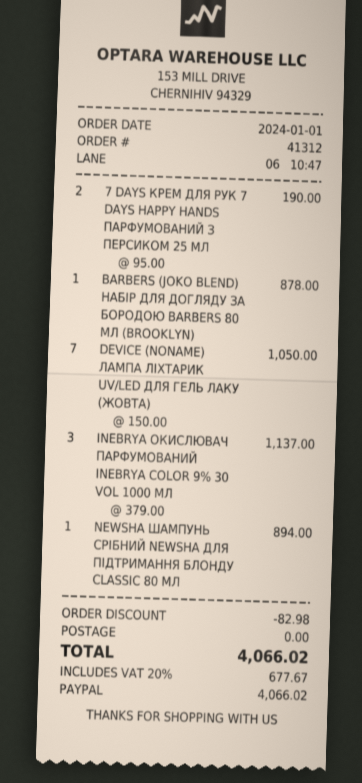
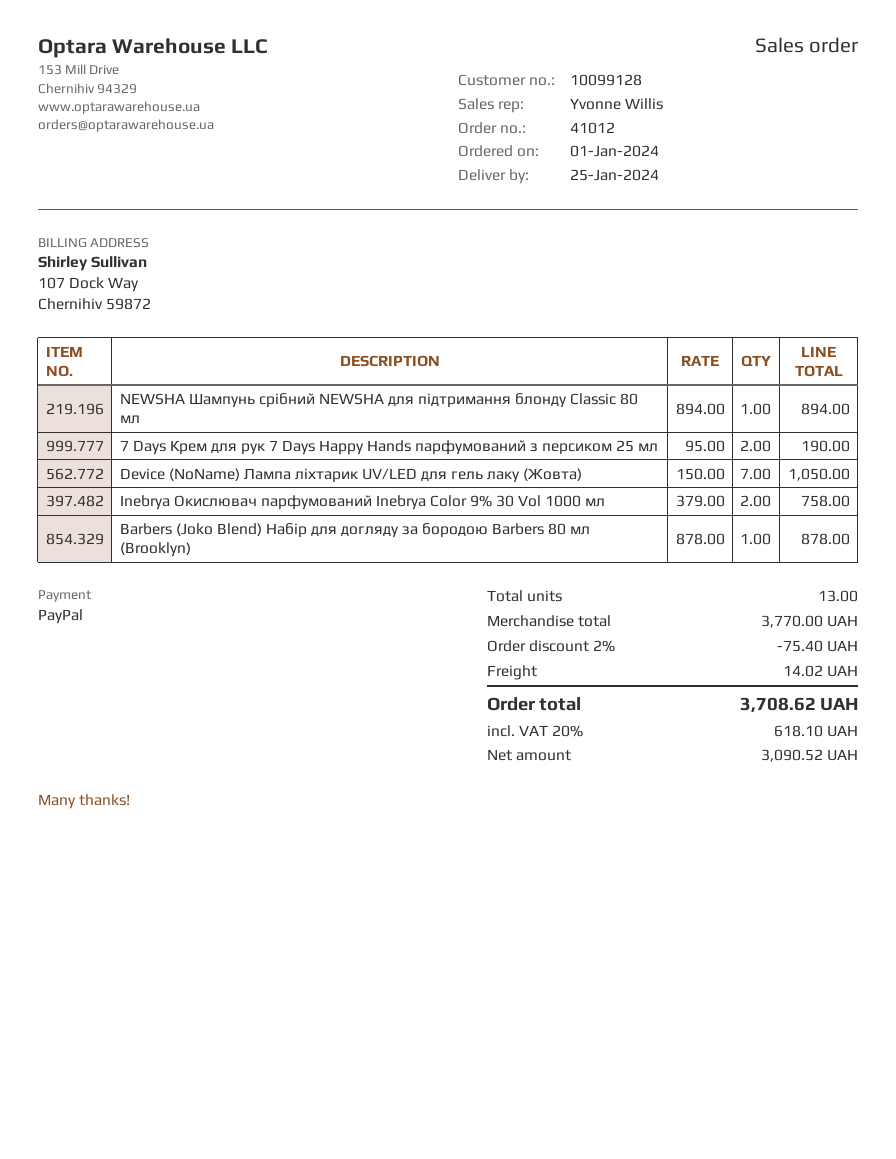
order number: 41312 -> 41012
INEBRYA ОКИСЛЮВАЧ ПАРФУМОВАНИЙ INEBRYA COLOR 9% 30 VOL 1000 МЛ: 3 x 379.00 = 1137.00 -> 2 x 379.00 = 758.00
discount: 82.98 -> 75.40
shipping: 0.00 -> 14.02
tax: 20% = 677.67 -> 20% = 618.10
total: 4066.02 -> 3708.62

